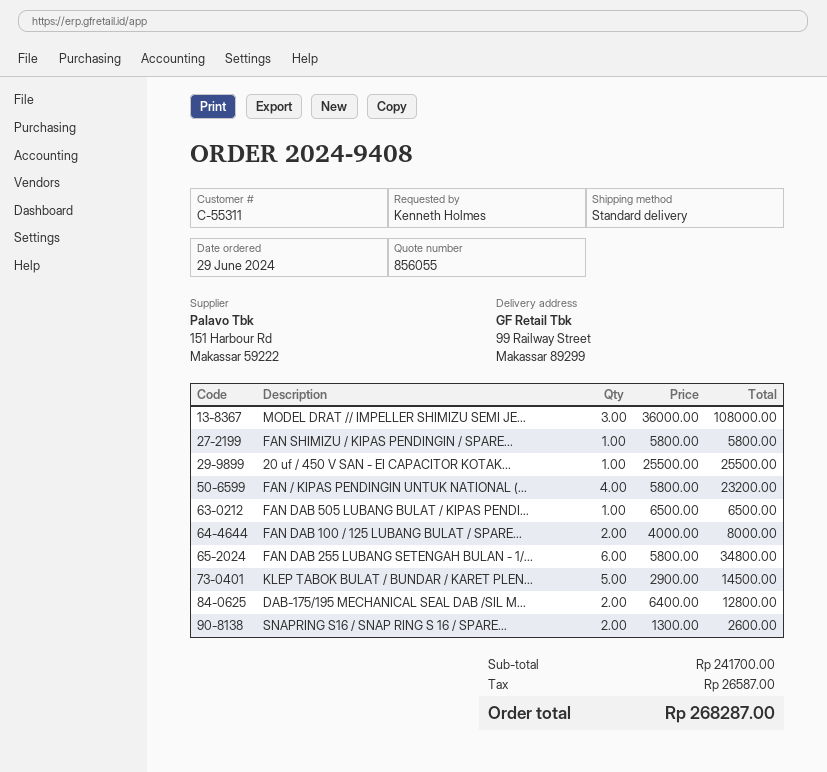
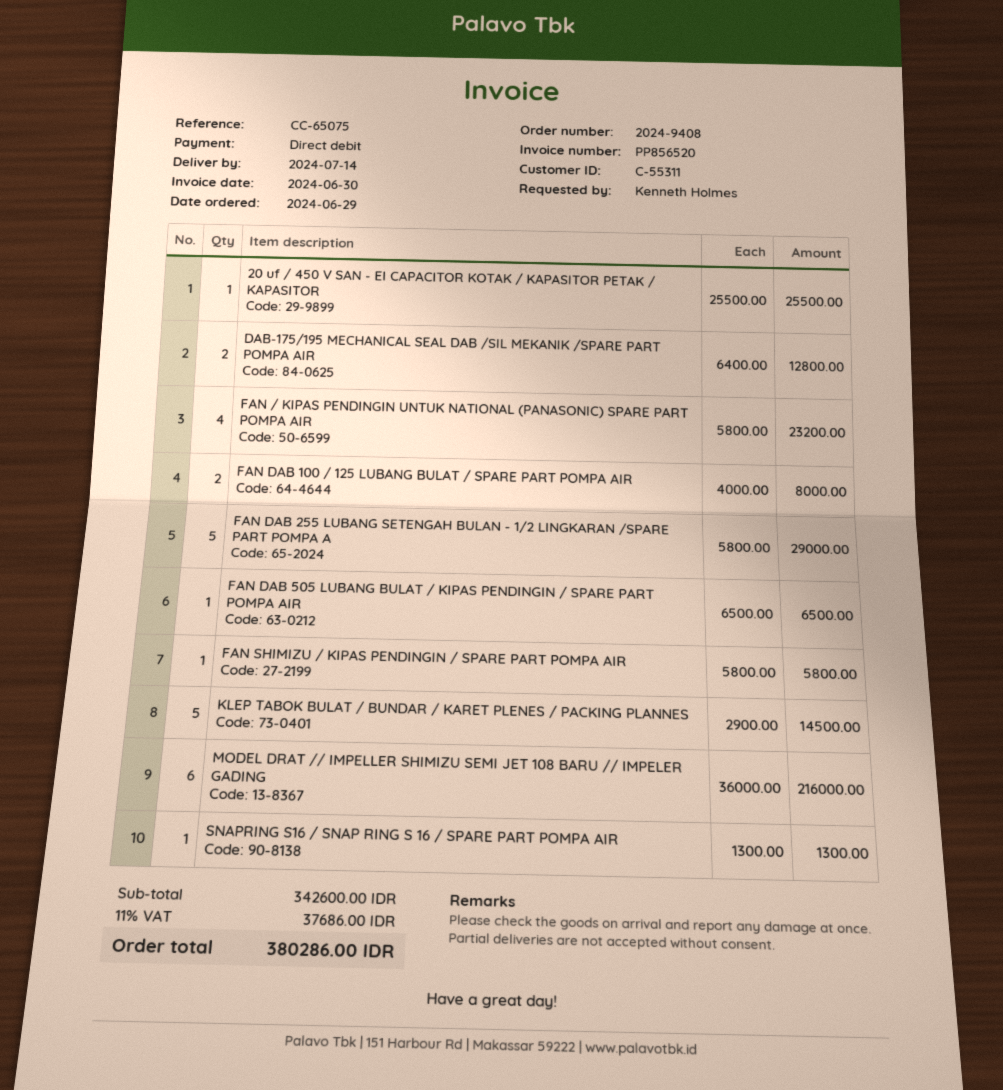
MODEL DRAT // IMPELLER SHIMIZU SEMI JE...: 3 x 36000.00 = 108000.00 -> 6 x 36000.00 = 216000.00
FAN DAB 255 LUBANG SETENGAH BULAN - 1/...: 6 x 5800.00 = 34800.00 -> 5 x 5800.00 = 29000.00
SNAPRING S16 / SNAP RING S 16 / SPARE...: 2 x 1300.00 = 2600.00 -> 1 x 1300.00 = 1300.00
subtotal: 241700.00 -> 342600.00
tax: 26587.00 -> 37686.00
total: 268287.00 -> 380286.00

